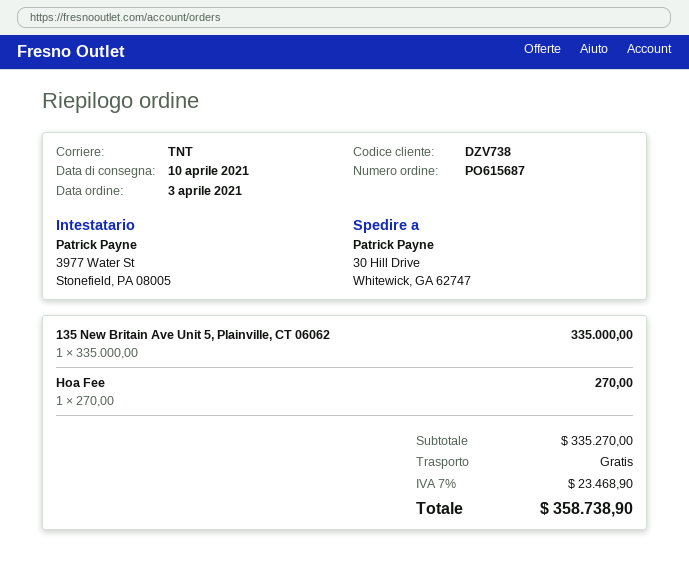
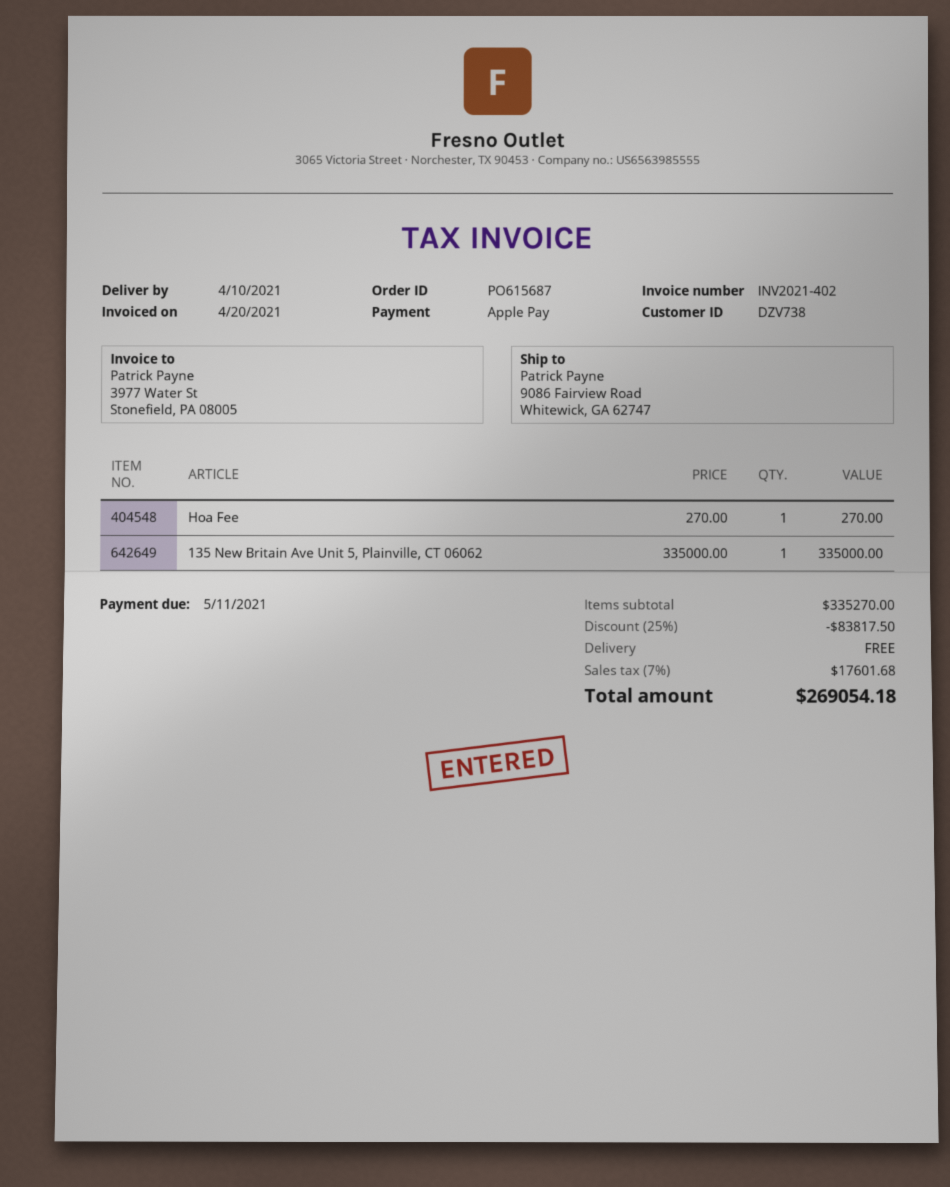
ship to: 30 Hill Drive, Whitewick, GA 62747 -> 9086 Fairview Road, Whitewick, GA 62747
discount: none -> 25% = 83817.50
tax: 7% = 23468.90 -> 7% = 17601.68
total: 358738.90 -> 269054.18

